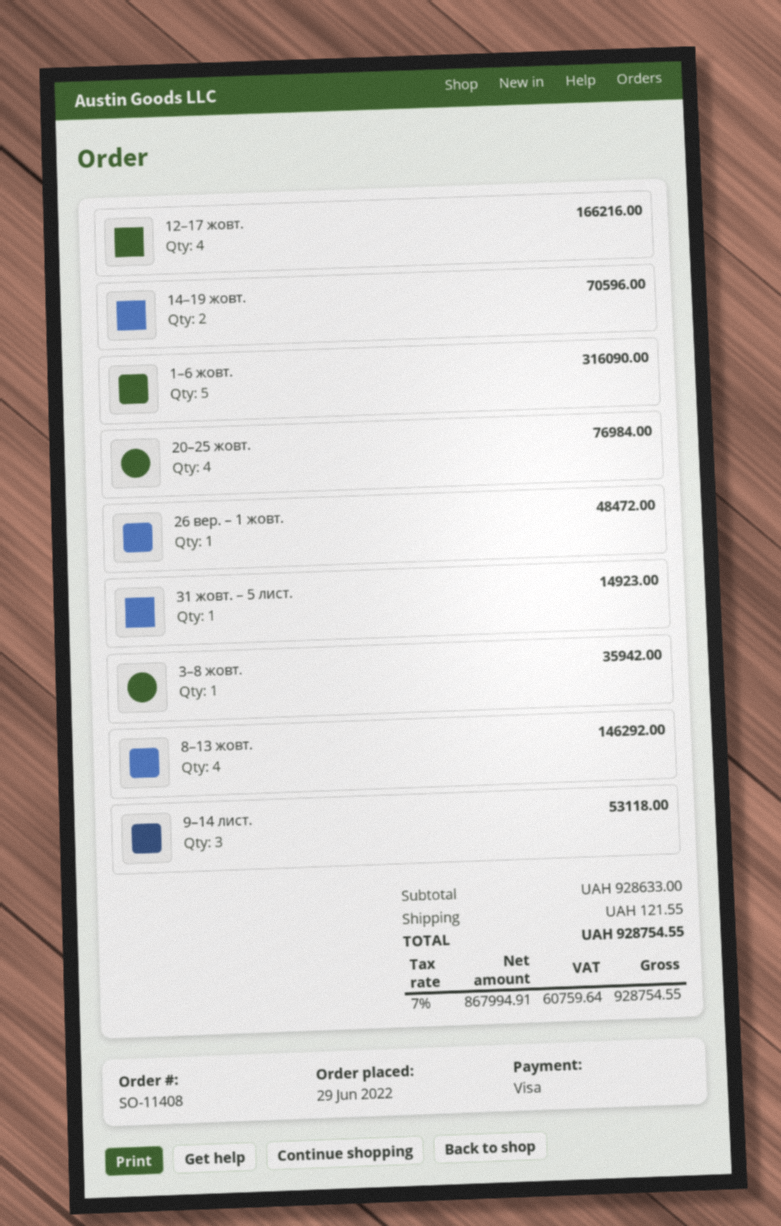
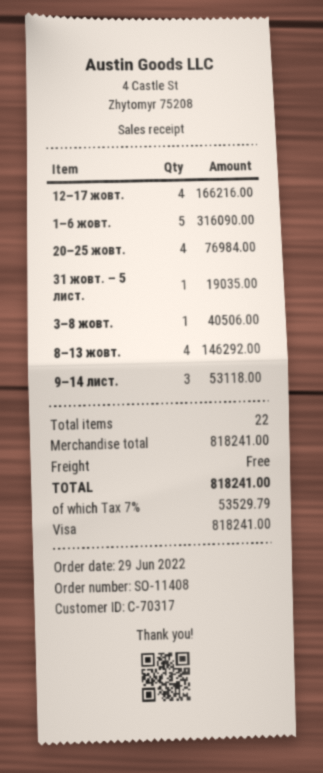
14–19 жовт.: 2 for 70596.00 -> none
26 вер. – 1 жовт.: 1 for 48472.00 -> none
31 жовт. – 5 лист.: 1 for 14923.00 -> 1 for 19035.00
3–8 жовт.: 1 for 35942.00 -> 1 for 40506.00
subtotal: 928633.00 -> 818241.00
shipping: 121.55 -> 0.00
tax: 7% = 60759.64 -> 7% = 53529.79
total: 928754.55 -> 818241.00

